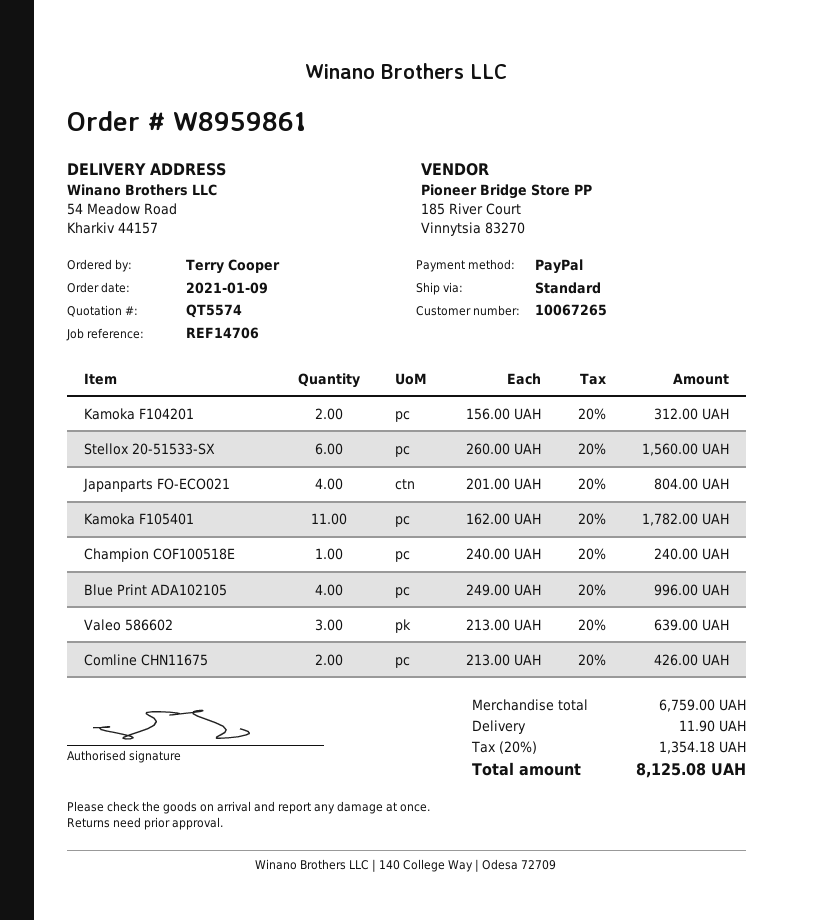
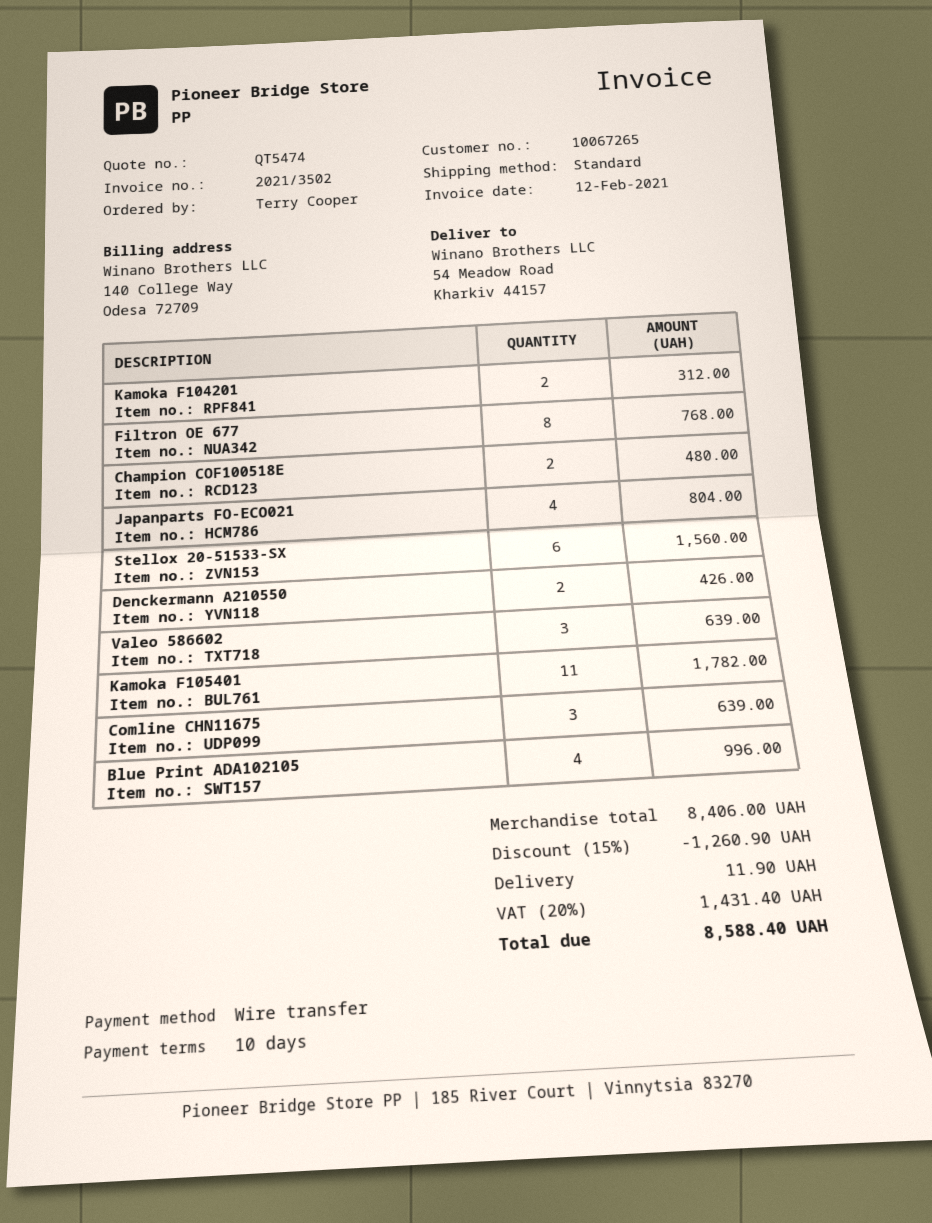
quote number: QT5574 -> QT5474
payment method: PayPal -> bank transfer
Champion COF100518E: 1 for 240.00 -> 2 for 480.00
Comline CHN11675: 2 for 426.00 -> 3 for 639.00
Filtron OE 677: none -> 8 for 768.00
Denckermann A210550: none -> 2 for 426.00
subtotal: 6759.00 -> 8406.00
discount: none -> 15% = 1260.90
tax: 20% = 1354.18 -> 20% = 1431.40
total: 8125.08 -> 8588.40

